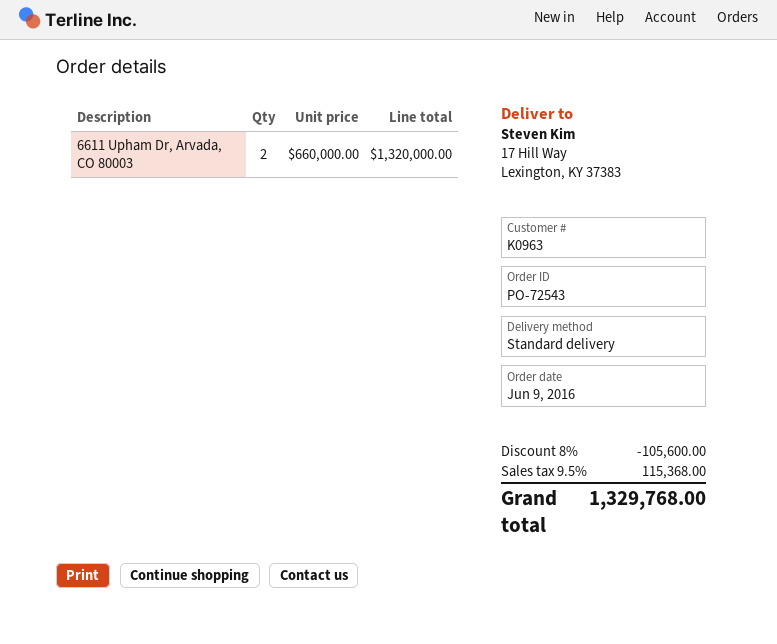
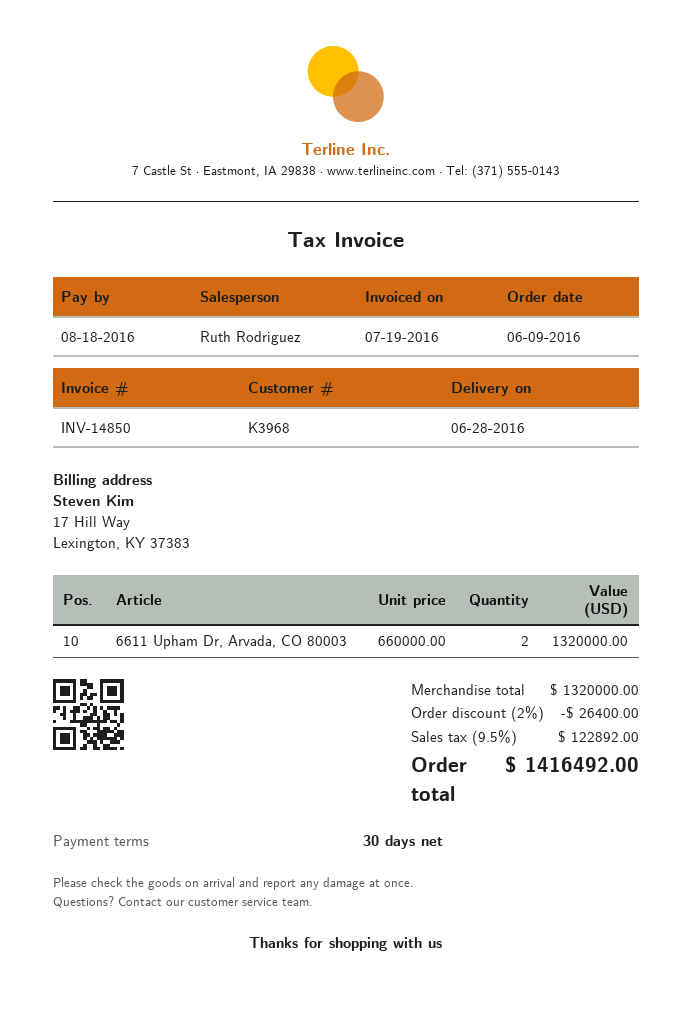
customer number: K0963 -> K3968
discount: 8% = 105600.00 -> 2% = 26400.00
tax: 9.5% = 115368.00 -> 9.5% = 122892.00
total: 1329768.00 -> 1416492.00

